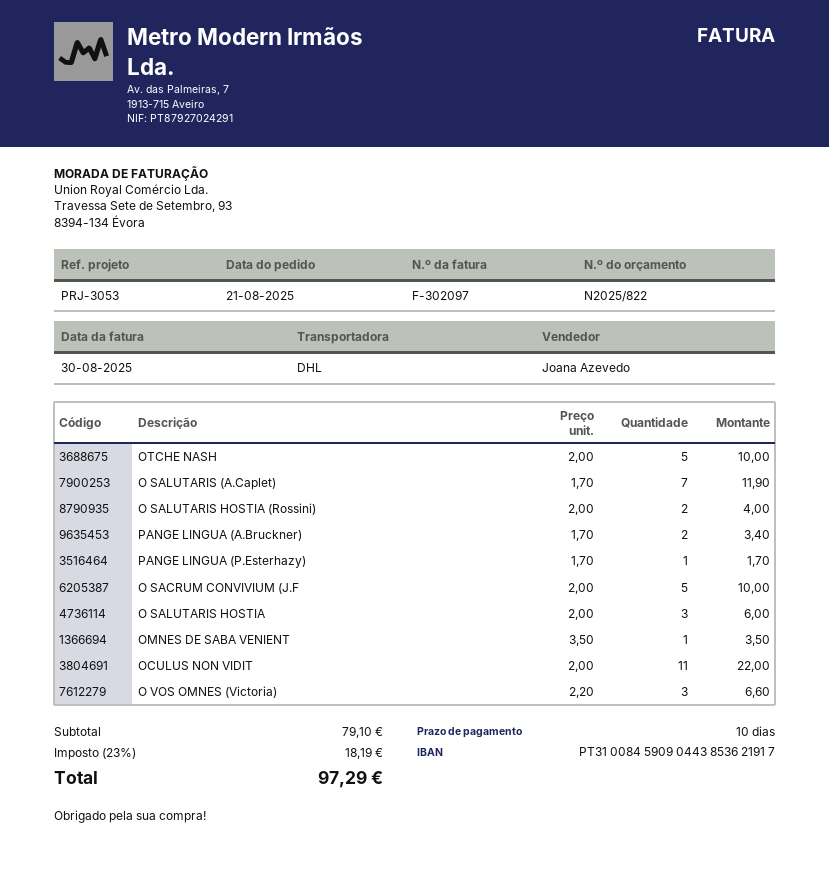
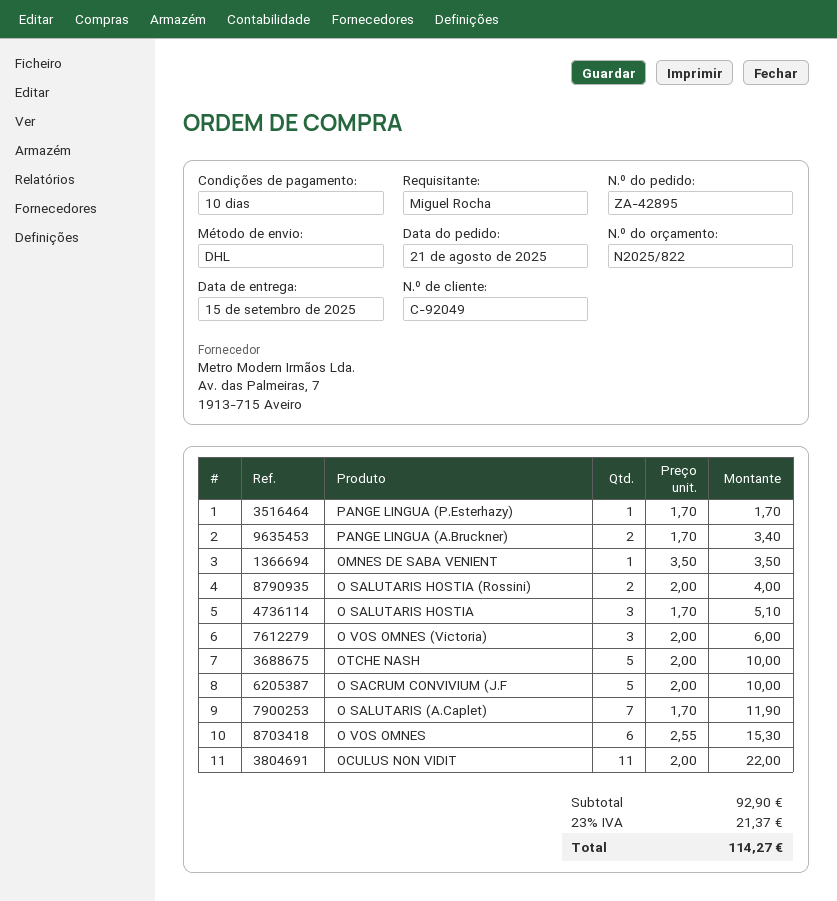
O SALUTARIS HOSTIA: 3 x 2.00 = 6.00 -> 3 x 1.70 = 5.10
O VOS OMNES (Victoria): 3 x 2.20 = 6.60 -> 3 x 2.00 = 6.00
O VOS OMNES: none -> 6 x 2.55 = 15.30
subtotal: 79.10 -> 92.90
tax: 23% = 18.19 -> 23% = 21.37
total: 97.29 -> 114.27

